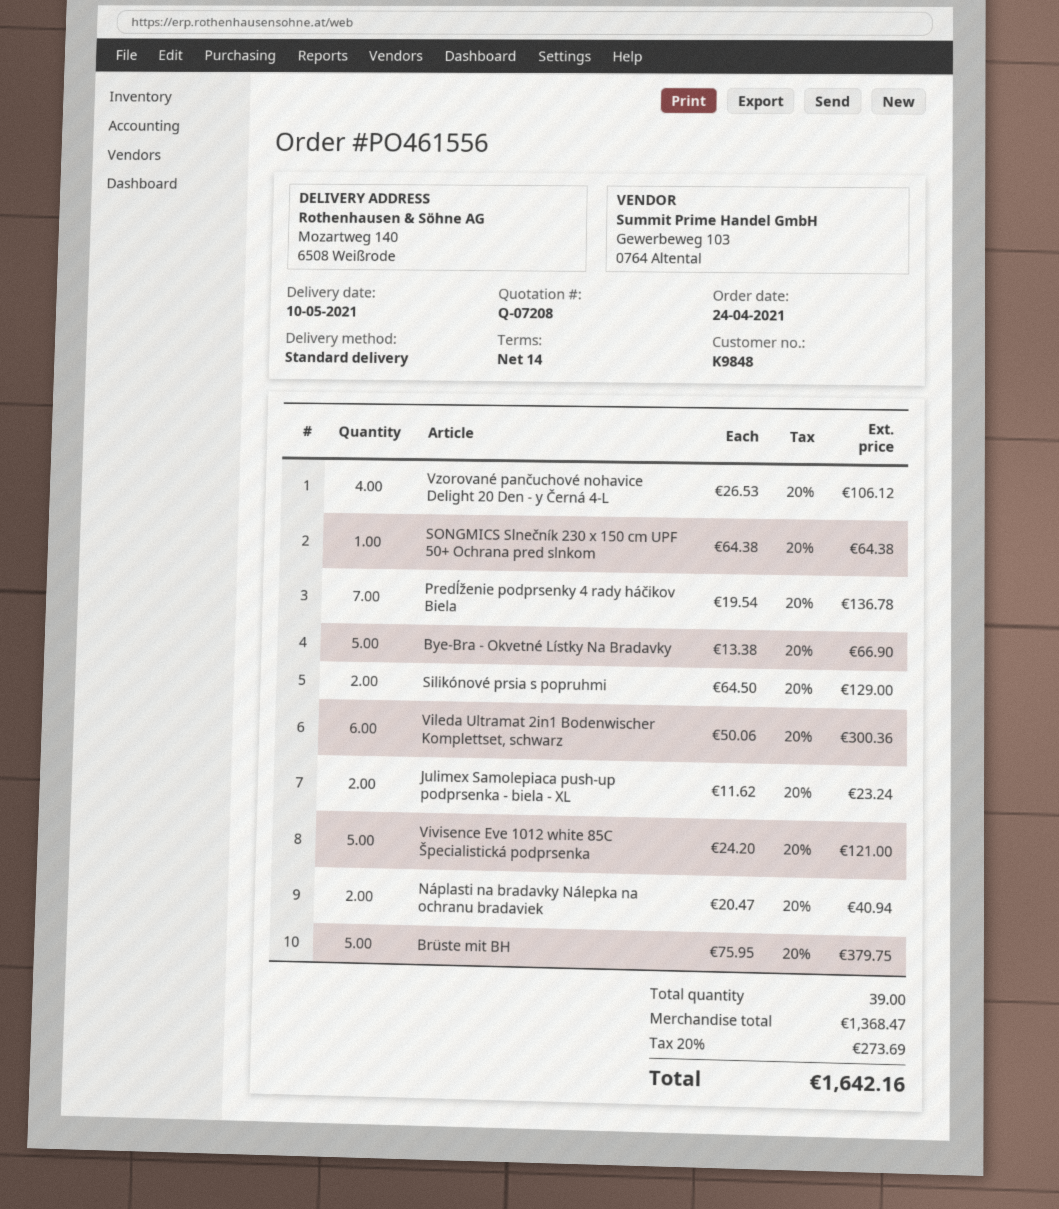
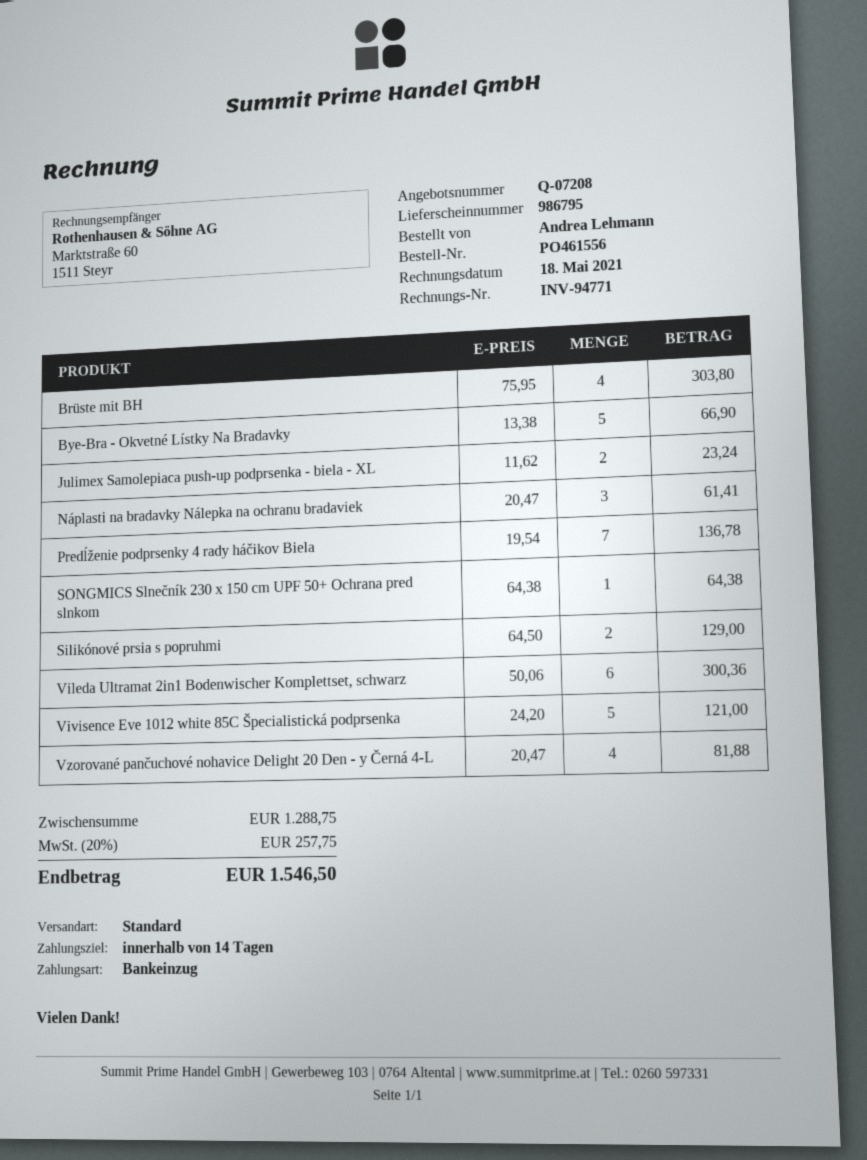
Vzorované pančuchové nohavice Delight 20 Den - y Černá 4-L: 4 x 26.53 = 106.12 -> 4 x 20.47 = 81.88
Náplasti na bradavky Nálepka na ochranu bradaviek: 2 x 20.47 = 40.94 -> 3 x 20.47 = 61.41
Brüste mit BH: 5 x 75.95 = 379.75 -> 4 x 75.95 = 303.80
subtotal: 1368.47 -> 1288.75
tax: 20% = 273.69 -> 20% = 257.75
total: 1642.16 -> 1546.50

